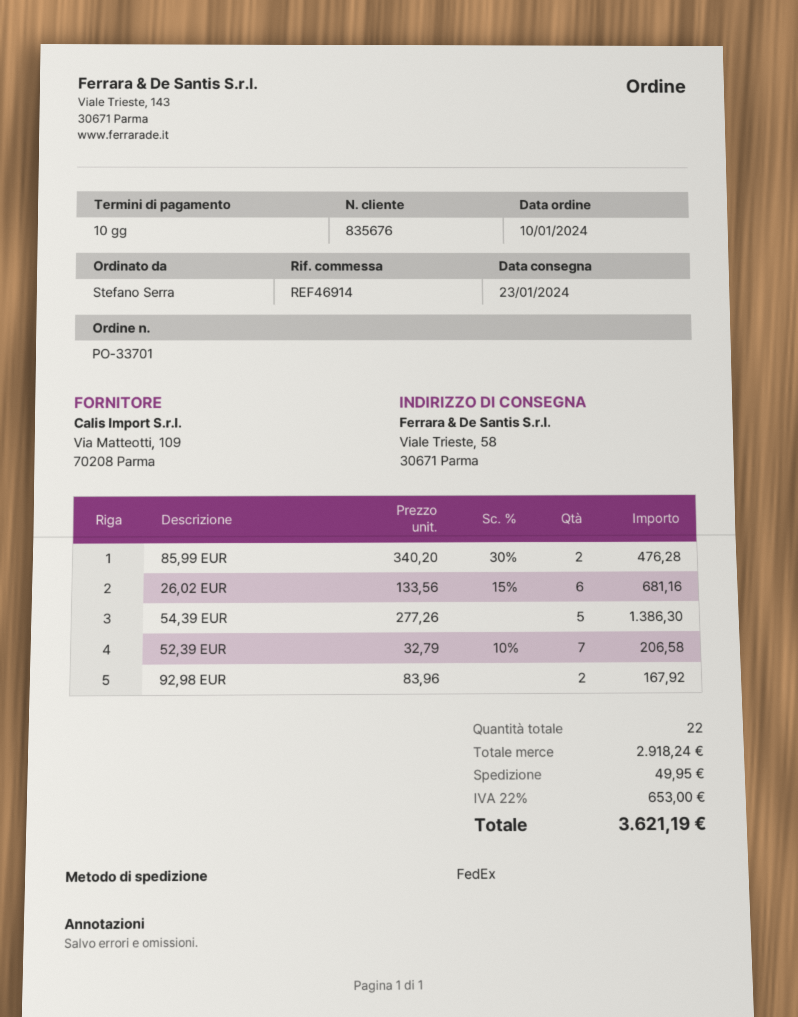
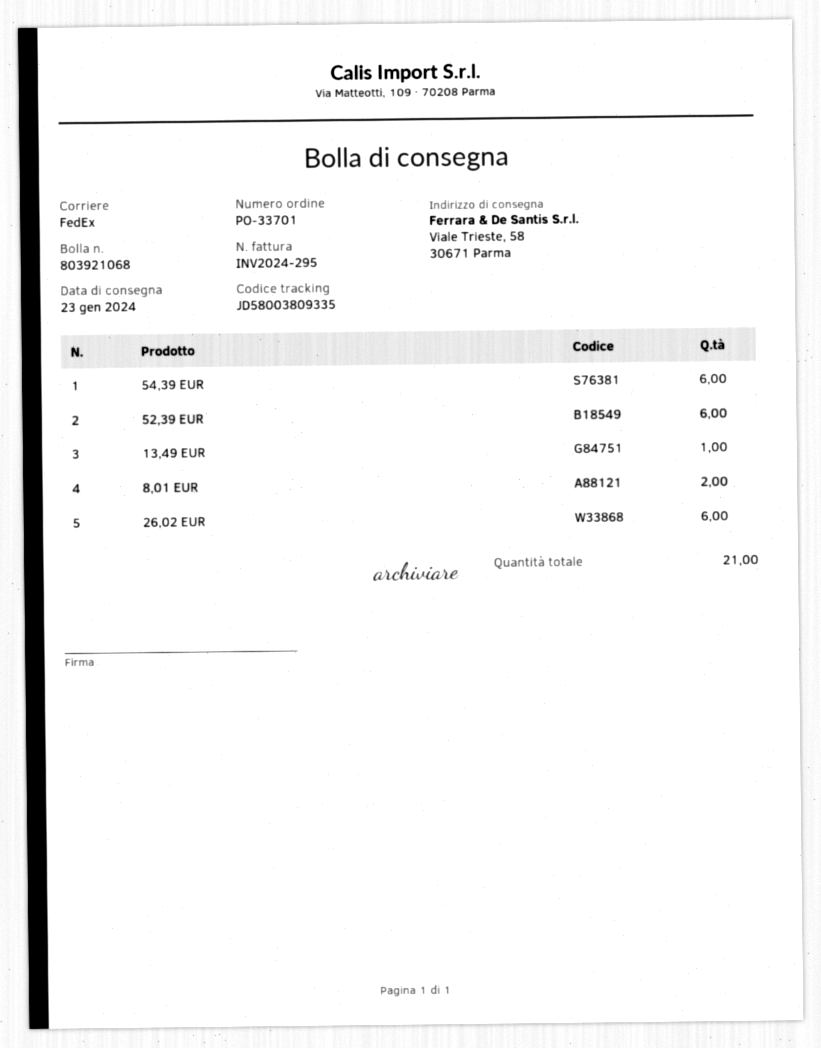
85,99 EUR: 2 -> none
54,39 EUR: 5 -> 6
52,39 EUR: 7 -> 6
92,98 EUR: 2 -> none
13,49 EUR: none -> 1
8,01 EUR: none -> 2
total quantity: 22 -> 21

